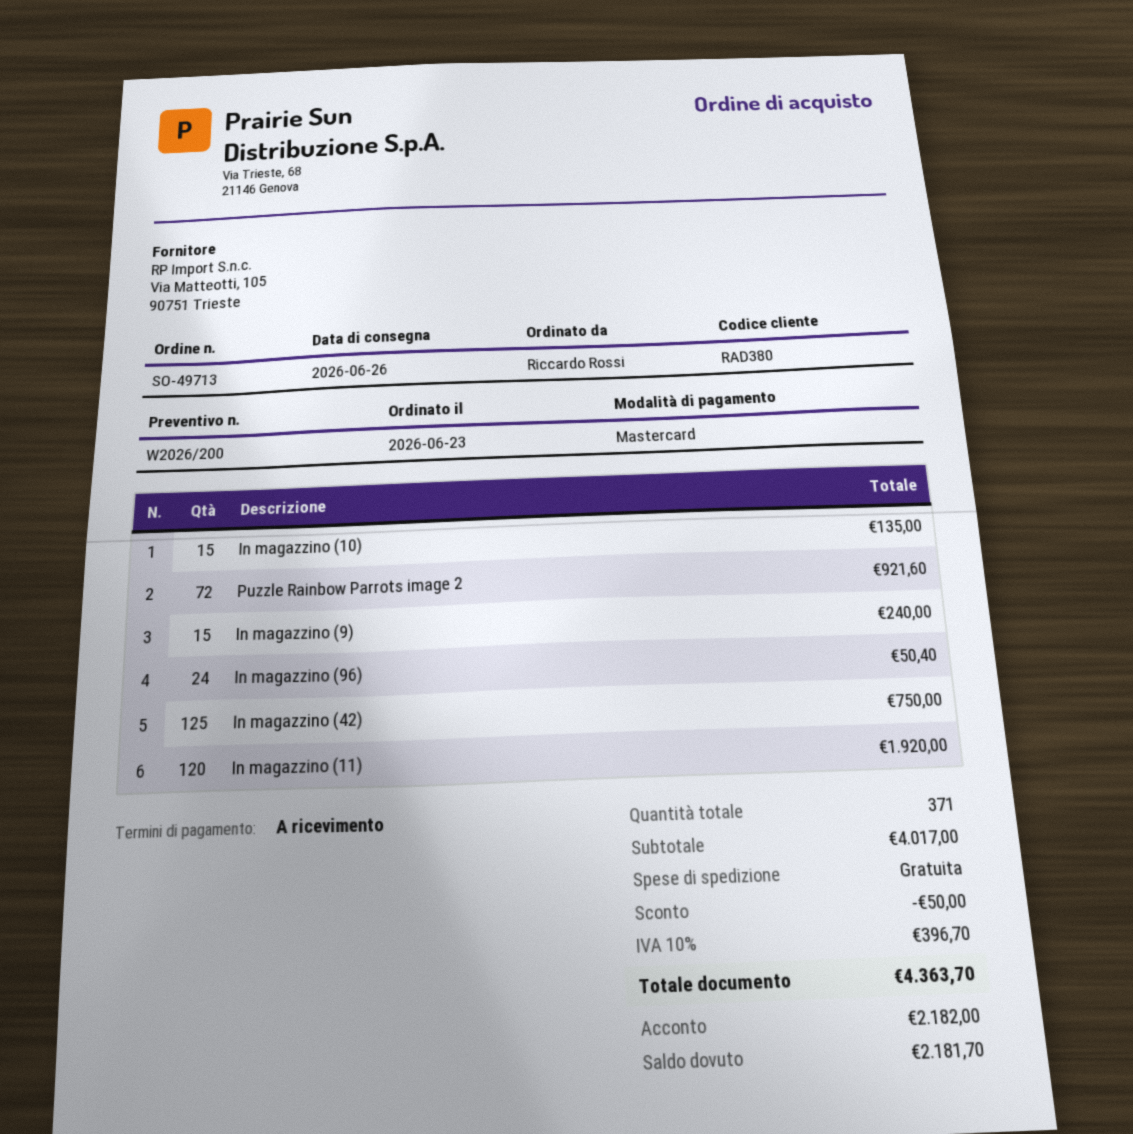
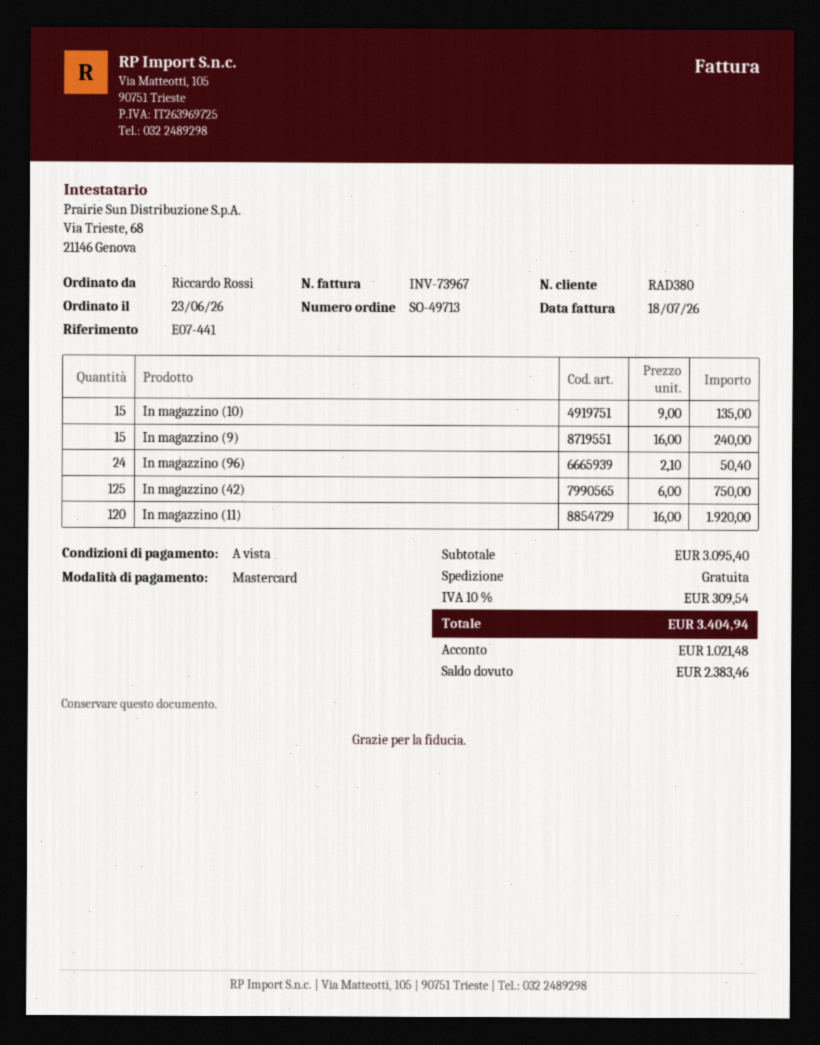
Puzzle Rainbow Parrots image 2: 72 for 921.60 -> none
subtotal: 4017.00 -> 3095.40
discount: 50.00 -> none
tax: 10% = 396.70 -> 10% = 309.54
total: 4363.70 -> 3404.94
deposit: 2182.00 -> 1021.48
balance: 2181.70 -> 2383.46

